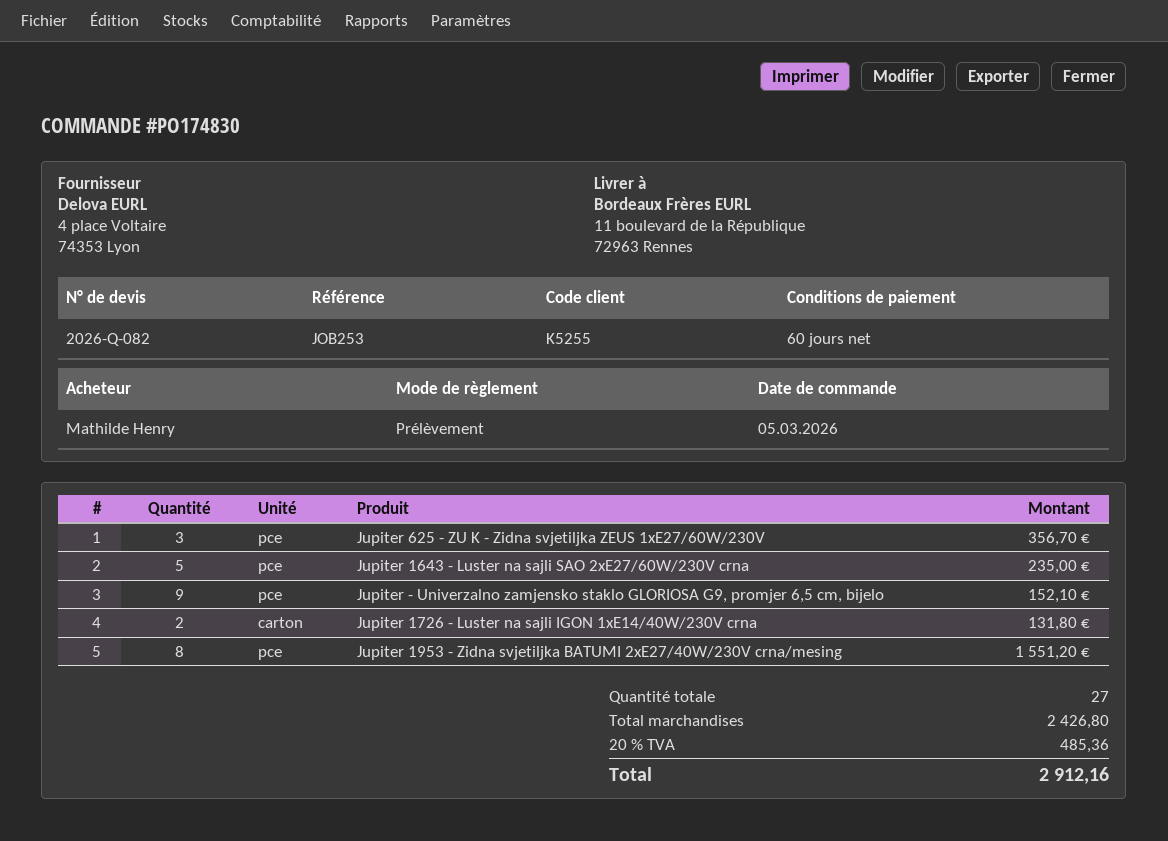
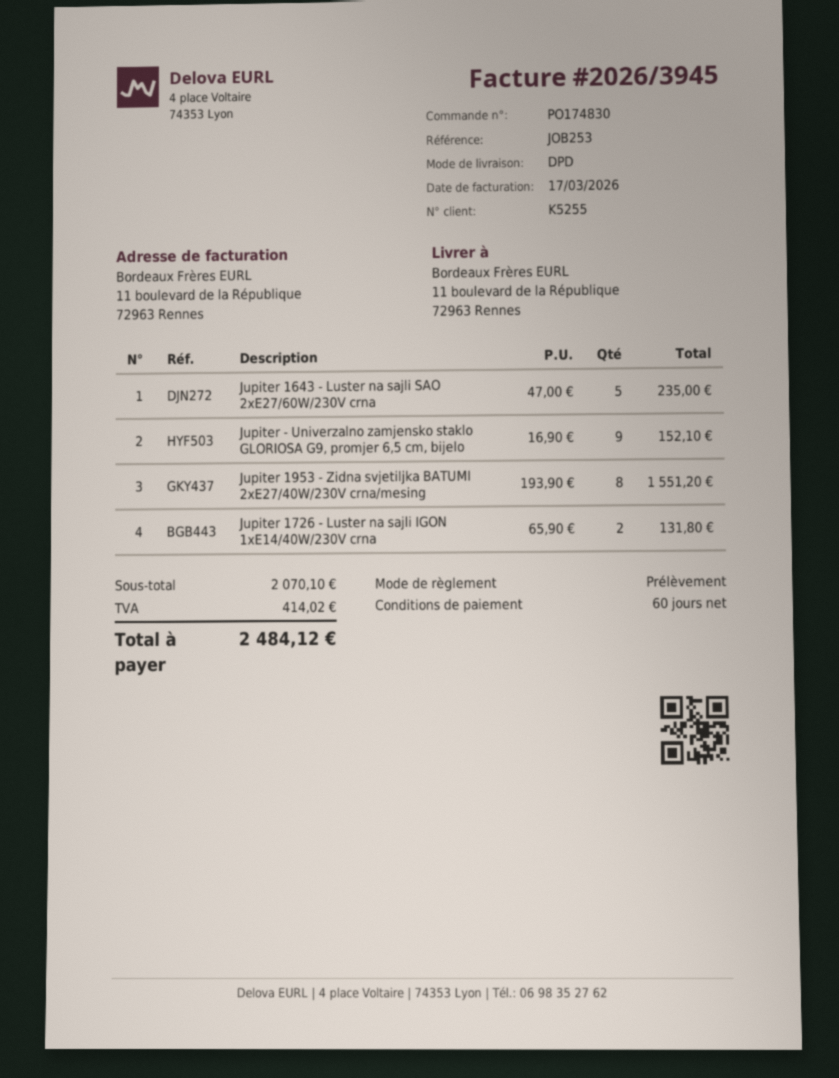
Jupiter 625 - ZU K - Zidna svjetiljka ZEUS 1xE27/60W/230V: 3 for 356.70 -> none
subtotal: 2426.80 -> 2070.10
tax: 485.36 -> 414.02
total: 2912.16 -> 2484.12

